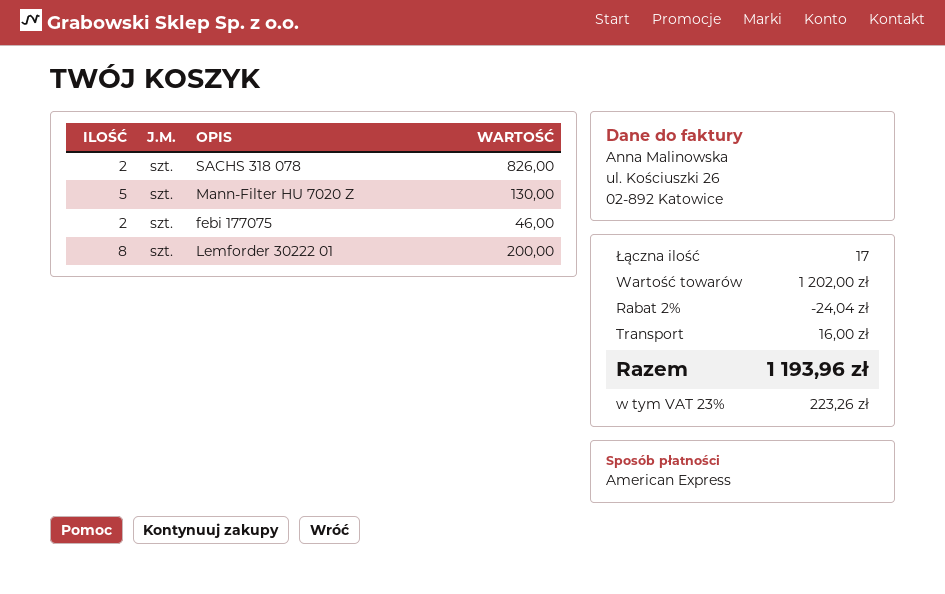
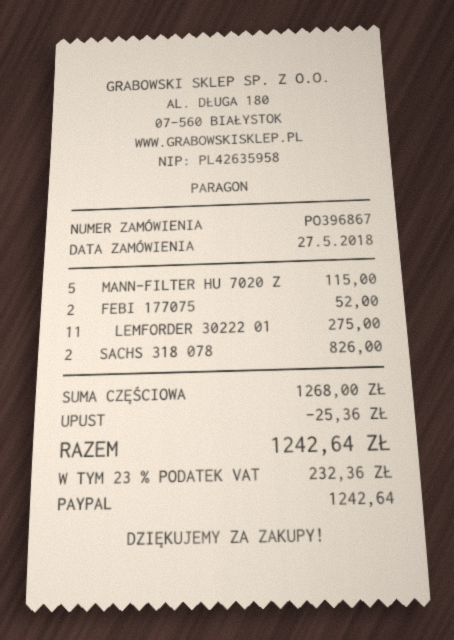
payment method: American Express -> PayPal
Mann-Filter HU 7020 Z: 5 for 130.00 -> 5 for 115.00
febi 177075: 2 for 46.00 -> 2 for 52.00
Lemforder 30222 01: 8 for 200.00 -> 11 for 275.00
subtotal: 1202.00 -> 1268.00
discount: 24.04 -> 25.36
shipping: 16.00 -> none
tax: 23% = 223.26 -> 23% = 232.36
total: 1193.96 -> 1242.64

